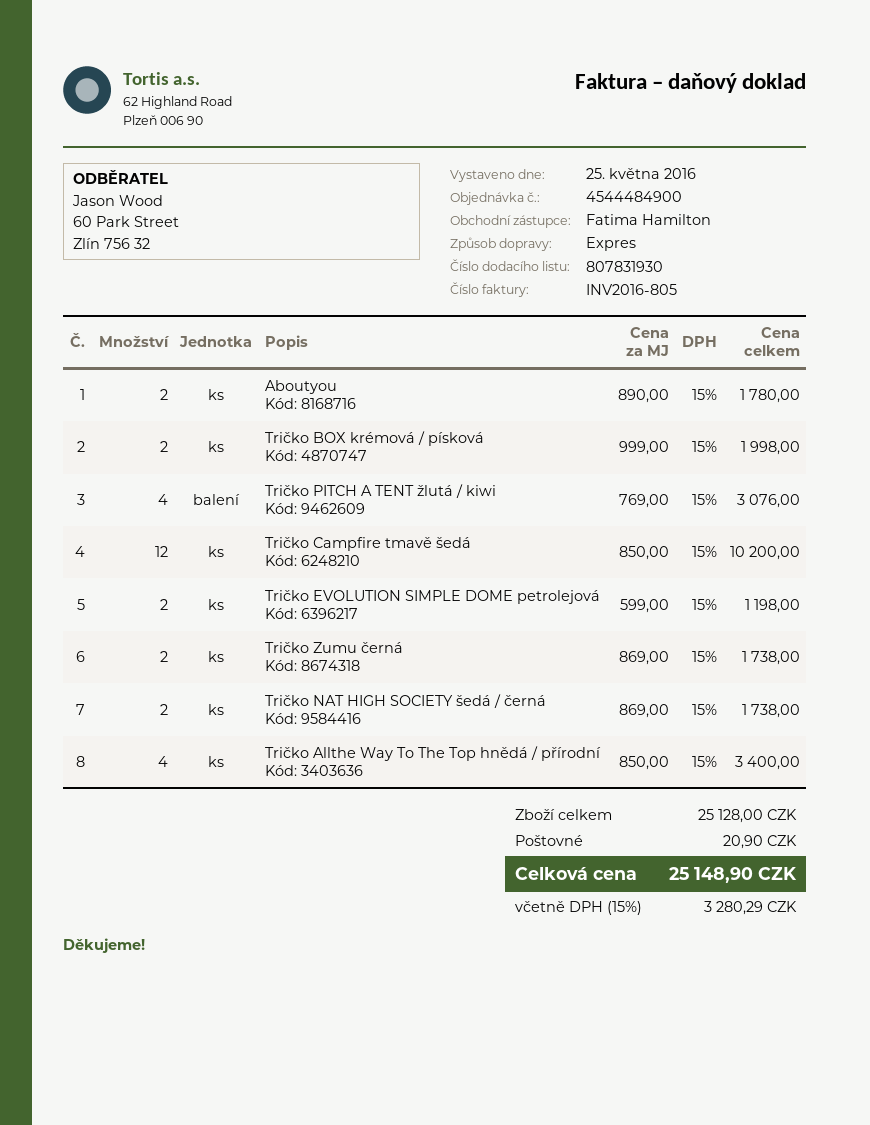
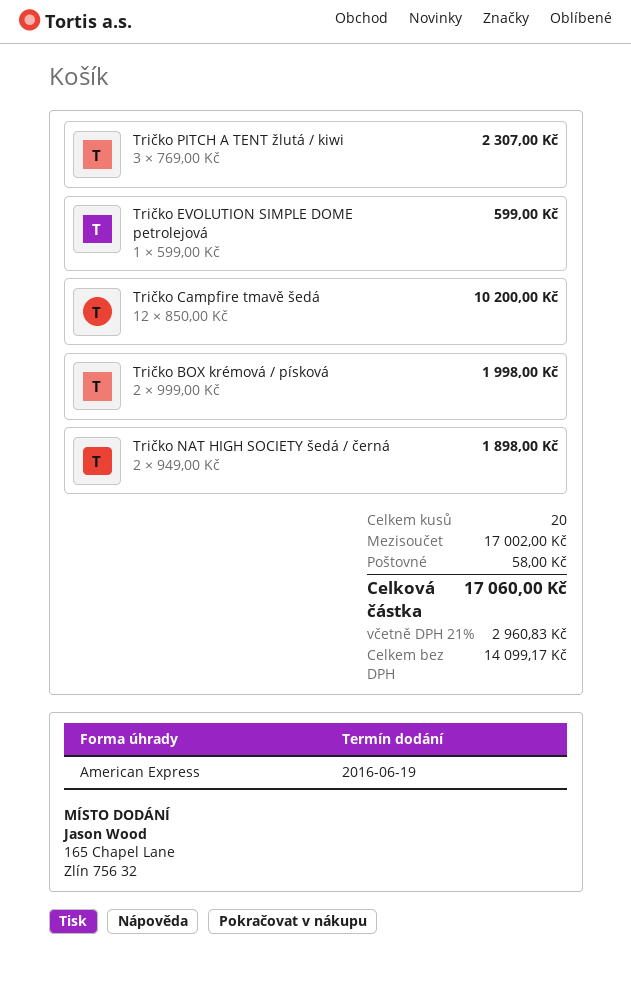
Aboutyou: 2 x 890.00 = 1780.00 -> none
Tričko PITCH A TENT žlutá / kiwi: 4 x 769.00 = 3076.00 -> 3 x 769.00 = 2307.00
Tričko EVOLUTION SIMPLE DOME petrolejová: 2 x 599.00 = 1198.00 -> 1 x 599.00 = 599.00
Tričko Zumu černá: 2 x 869.00 = 1738.00 -> none
Tričko NAT HIGH SOCIETY šedá / černá: 2 x 869.00 = 1738.00 -> 2 x 949.00 = 1898.00
Tričko Allthe Way To The Top hnědá / přírodní: 4 x 850.00 = 3400.00 -> none
subtotal: 25128.00 -> 17002.00
shipping: 20.90 -> 58.00
tax: 15% = 3280.29 -> 21% = 2960.83
total: 25148.90 -> 17060.00

